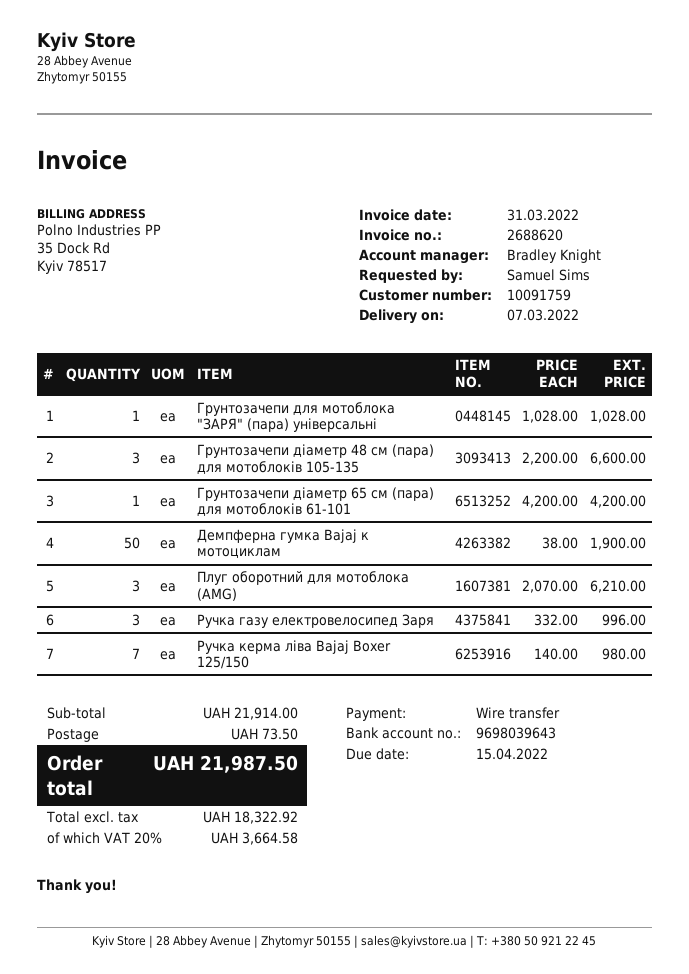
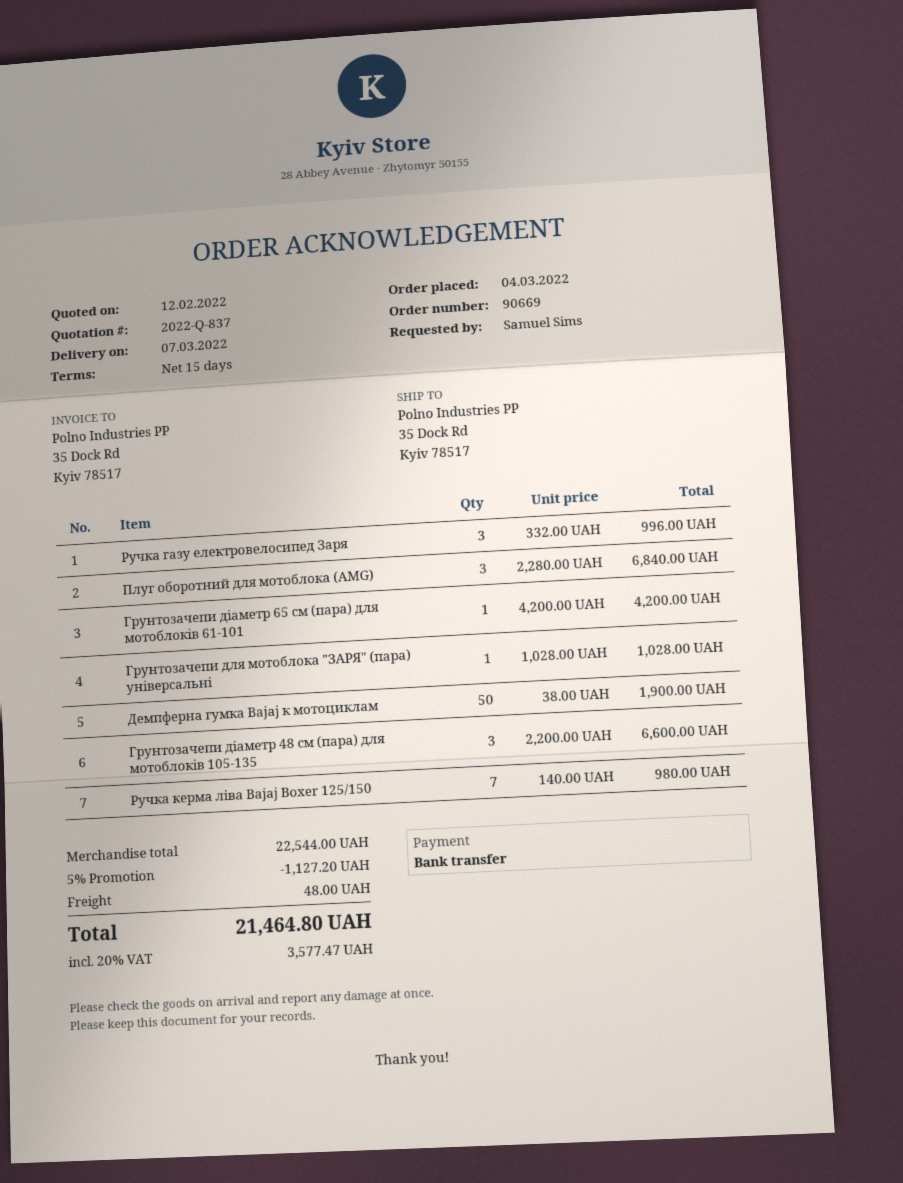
Плуг оборотний для мотоблока (AMG): 3 x 2070.00 = 6210.00 -> 3 x 2280.00 = 6840.00
subtotal: 21914.00 -> 22544.00
discount: none -> 5% = 1127.20
shipping: 73.50 -> 48.00
tax: 20% = 3664.58 -> 20% = 3577.47
total: 21987.50 -> 21464.80

